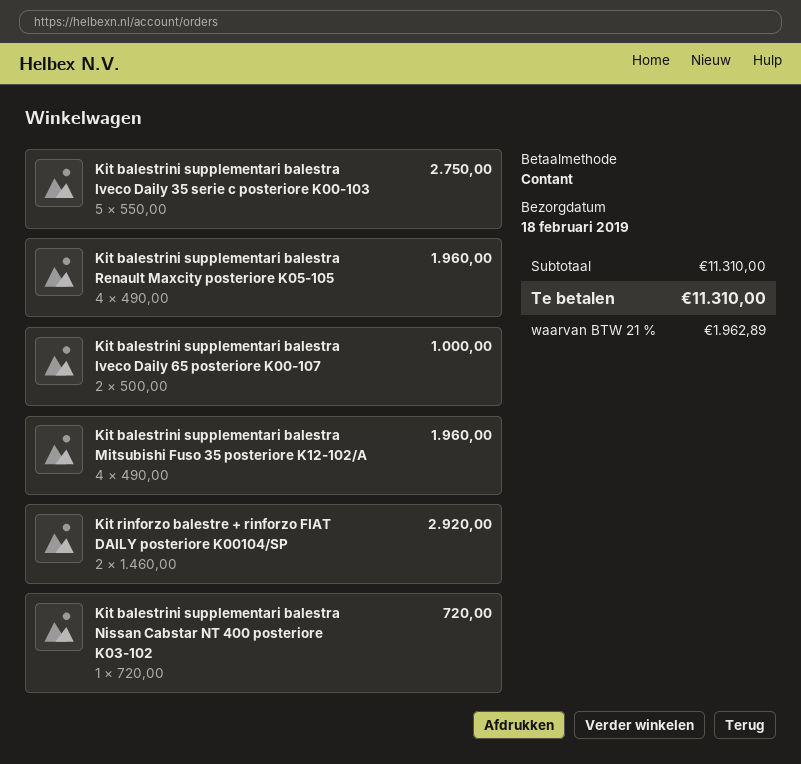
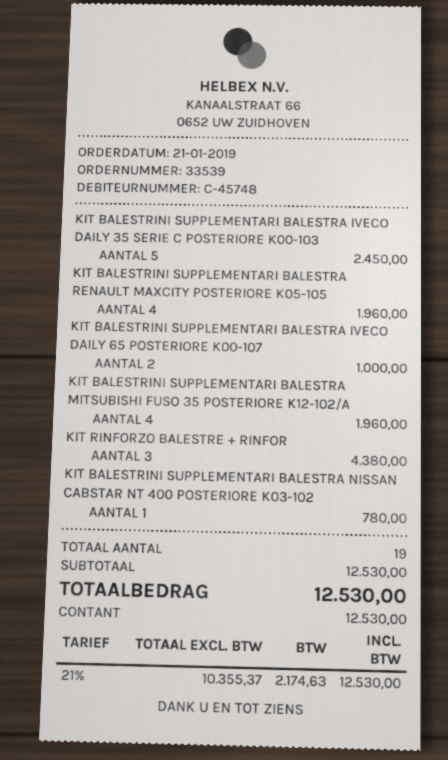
Kit balestrini supplementari balestra Iveco Daily 35 serie c posteriore K00-103: 5 for 2750.00 -> 5 for 2450.00
Kit rinforzo balestre + rinforzo FIAT DAILY posteriore K00104/SP: 2 for 2920.00 -> 3 for 4380.00
Kit balestrini supplementari balestra Nissan Cabstar NT 400 posteriore K03-102: 1 for 720.00 -> 1 for 780.00
subtotal: 11310.00 -> 12530.00
tax: 21% = 1962.89 -> 21% = 2174.63
total: 11310.00 -> 12530.00

